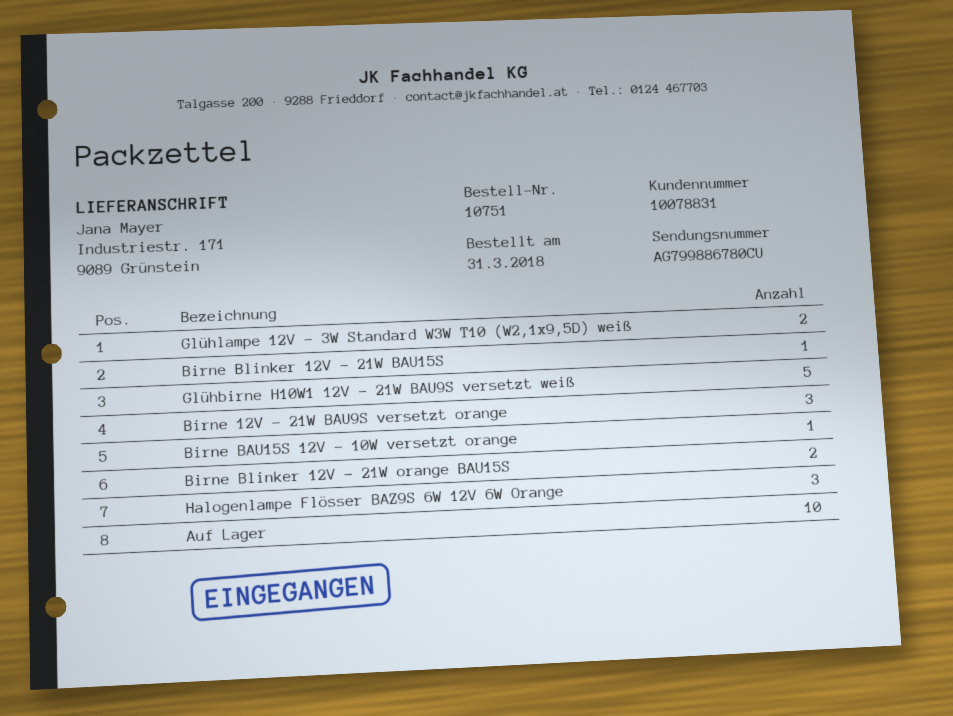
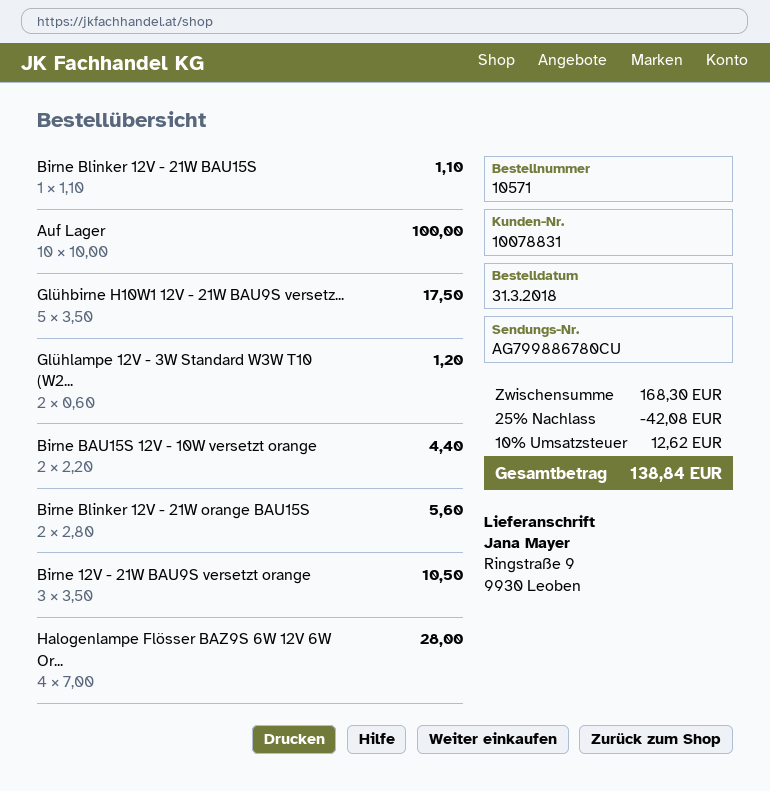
order number: 10751 -> 10571
ship to: Industriestr. 171, 9089 Grünstein -> Ringstraße 9, 9930 Leoben
Birne BAU15S 12V - 10W versetzt orange: 1 -> 2
Halogenlampe Flösser BAZ9S 6W 12V 6W Orange: 3 -> 4

